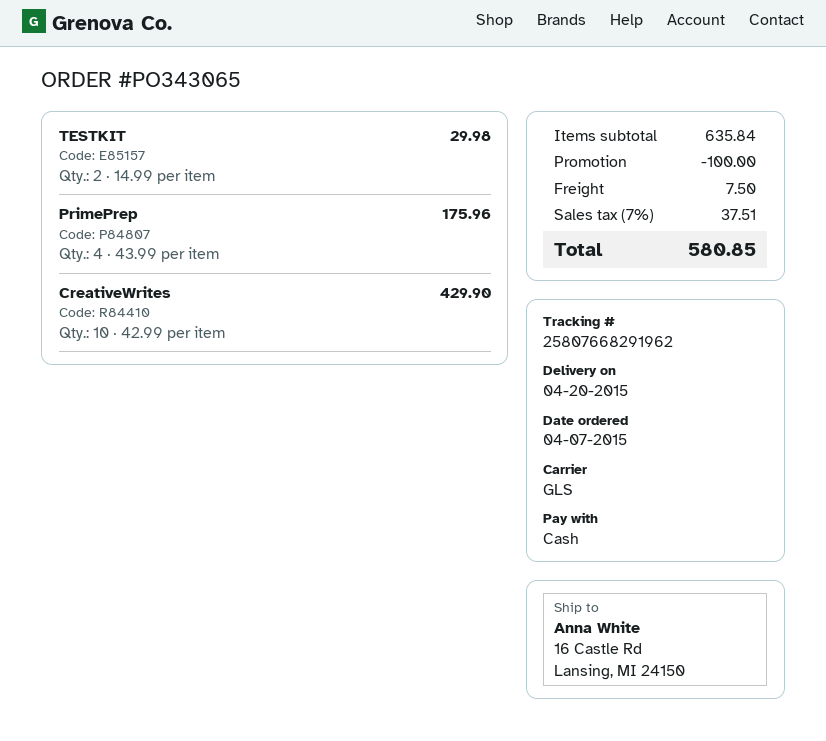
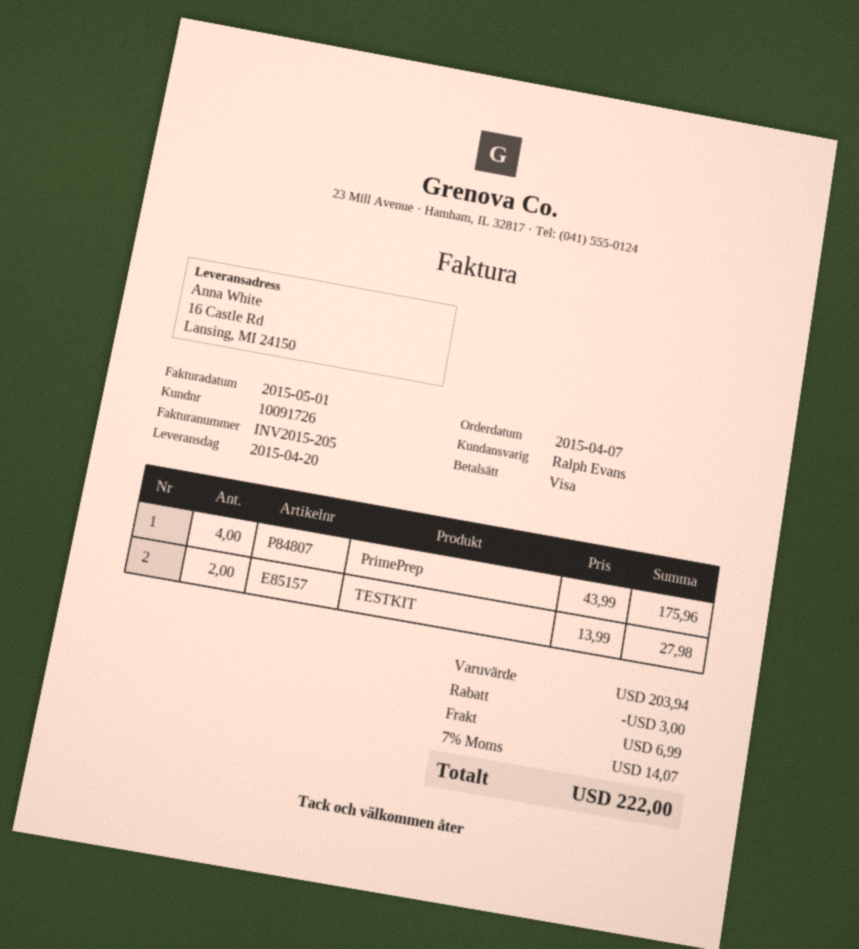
payment method: cash -> Visa
TESTKIT: 2 x 14.99 = 29.98 -> 2 x 13.99 = 27.98
CreativeWrites: 10 x 42.99 = 429.90 -> none
subtotal: 635.84 -> 203.94
discount: 100.00 -> 3.00
shipping: 7.50 -> 6.99
tax: 7% = 37.51 -> 7% = 14.07
total: 580.85 -> 222.00

